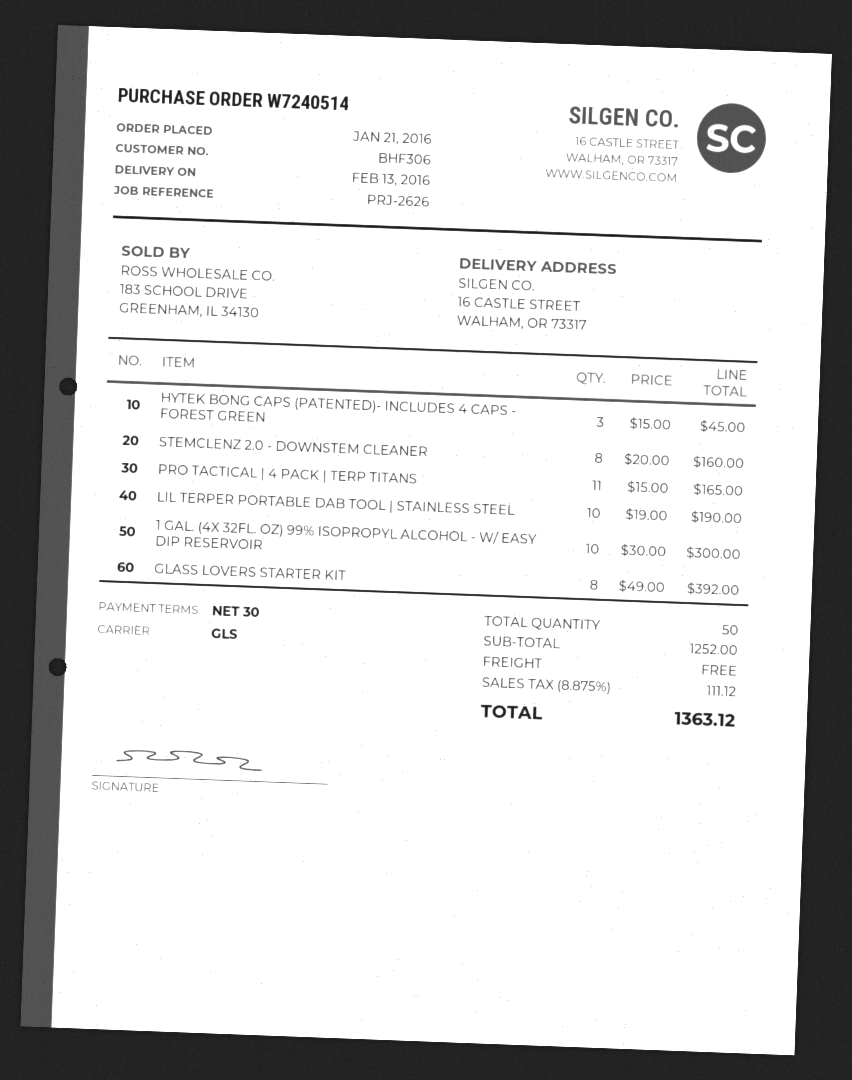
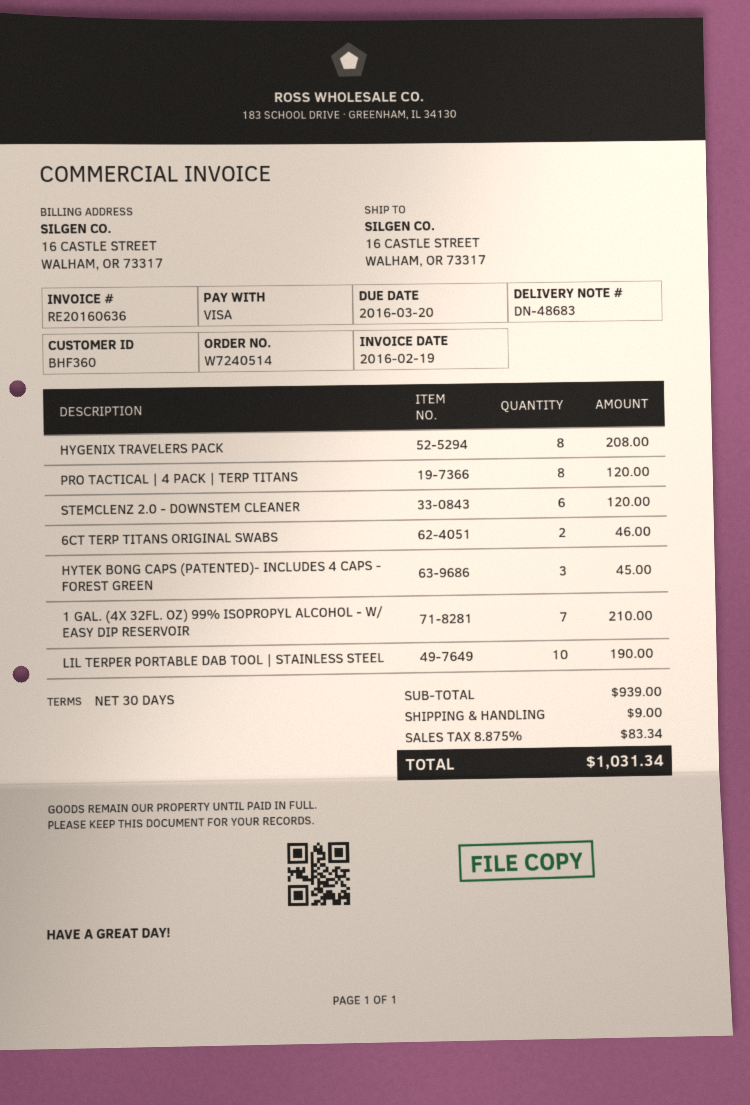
customer number: BHF306 -> BHF360
STEMCLENZ 2.0 - DOWNSTEM CLEANER: 8 for 160.00 -> 6 for 120.00
PRO TACTICAL | 4 PACK | TERP TITANS: 11 for 165.00 -> 8 for 120.00
1 GAL. (4X 32FL. OZ) 99% ISOPROPYL ALCOHOL - W/ EASY DIP RESERVOIR: 10 for 300.00 -> 7 for 210.00
GLASS LOVERS STARTER KIT: 8 for 392.00 -> none
HYGENIX TRAVELERS PACK: none -> 8 for 208.00
6CT TERP TITANS ORIGINAL SWABS: none -> 2 for 46.00
subtotal: 1252.00 -> 939.00
shipping: 0.00 -> 9.00
tax: 8.875% = 111.12 -> 8.875% = 83.34
total: 1363.12 -> 1031.34

